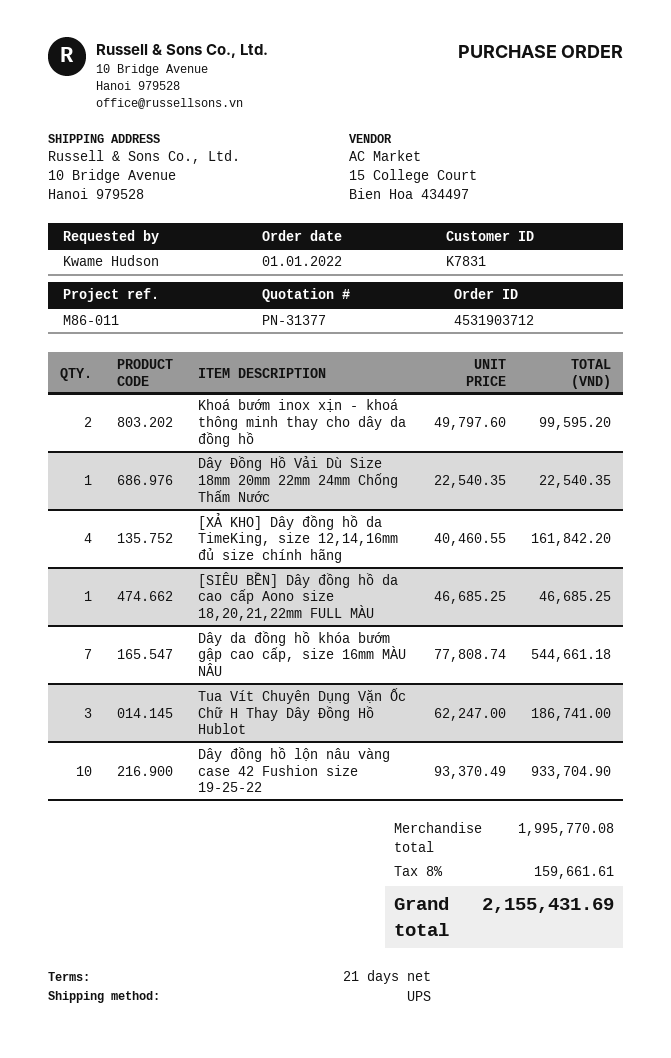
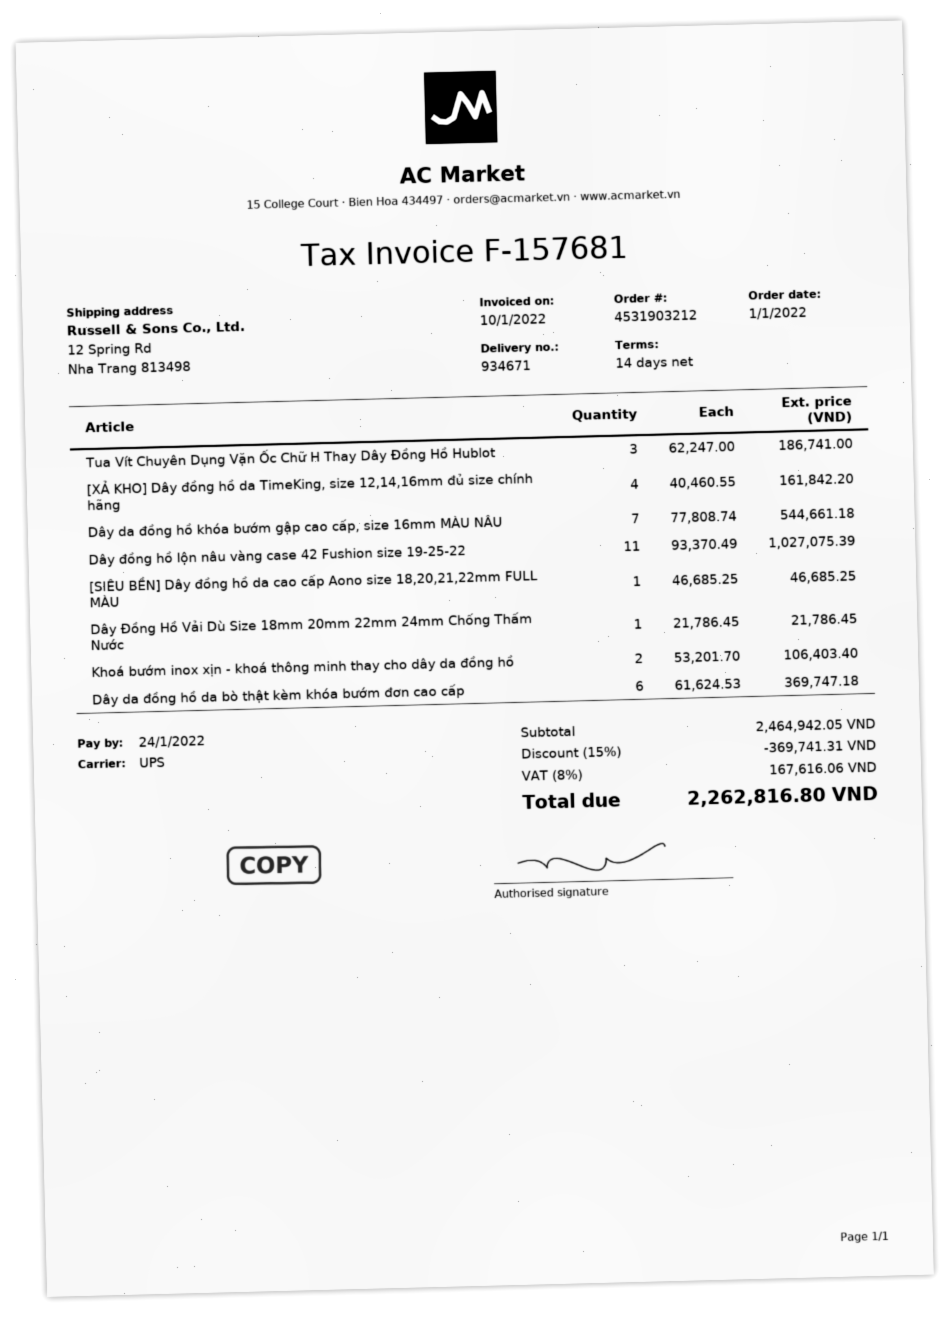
order number: 4531903712 -> 4531903212
payment terms: 21 days -> 14 days
ship to: 10 Bridge Avenue, Hanoi 979528 -> 12 Spring Rd, Nha Trang 813498
Khoá bướm inox xịn - khoá thông minh thay cho dây da đồng hồ: 2 x 49797.60 = 99595.20 -> 2 x 53201.70 = 106403.40
Dây Đồng Hồ Vải Dù Size 18mm 20mm 22mm 24mm Chống Thấm Nước: 1 x 22540.35 = 22540.35 -> 1 x 21786.45 = 21786.45
Dây đồng hồ lộn nâu vàng case 42 Fushion size 19-25-22: 10 x 93370.49 = 933704.90 -> 11 x 93370.49 = 1027075.39
Dây da đồng hồ da bò thật kèm khóa bướm đơn cao cấp: none -> 6 x 61624.53 = 369747.18
subtotal: 1995770.08 -> 2464942.05
discount: none -> 15% = 369741.31
tax: 8% = 159661.61 -> 8% = 167616.06
total: 2155431.69 -> 2262816.80

